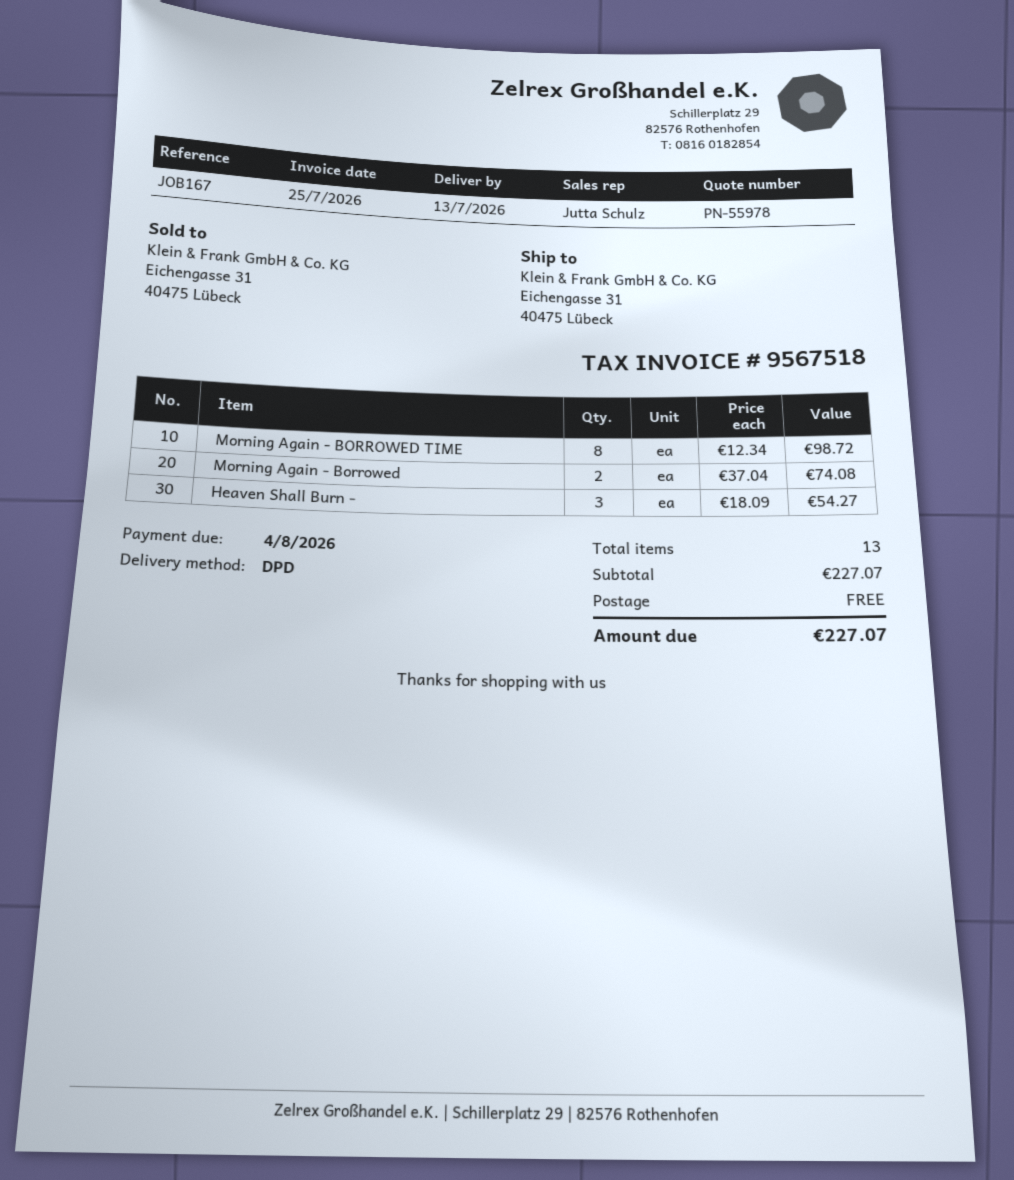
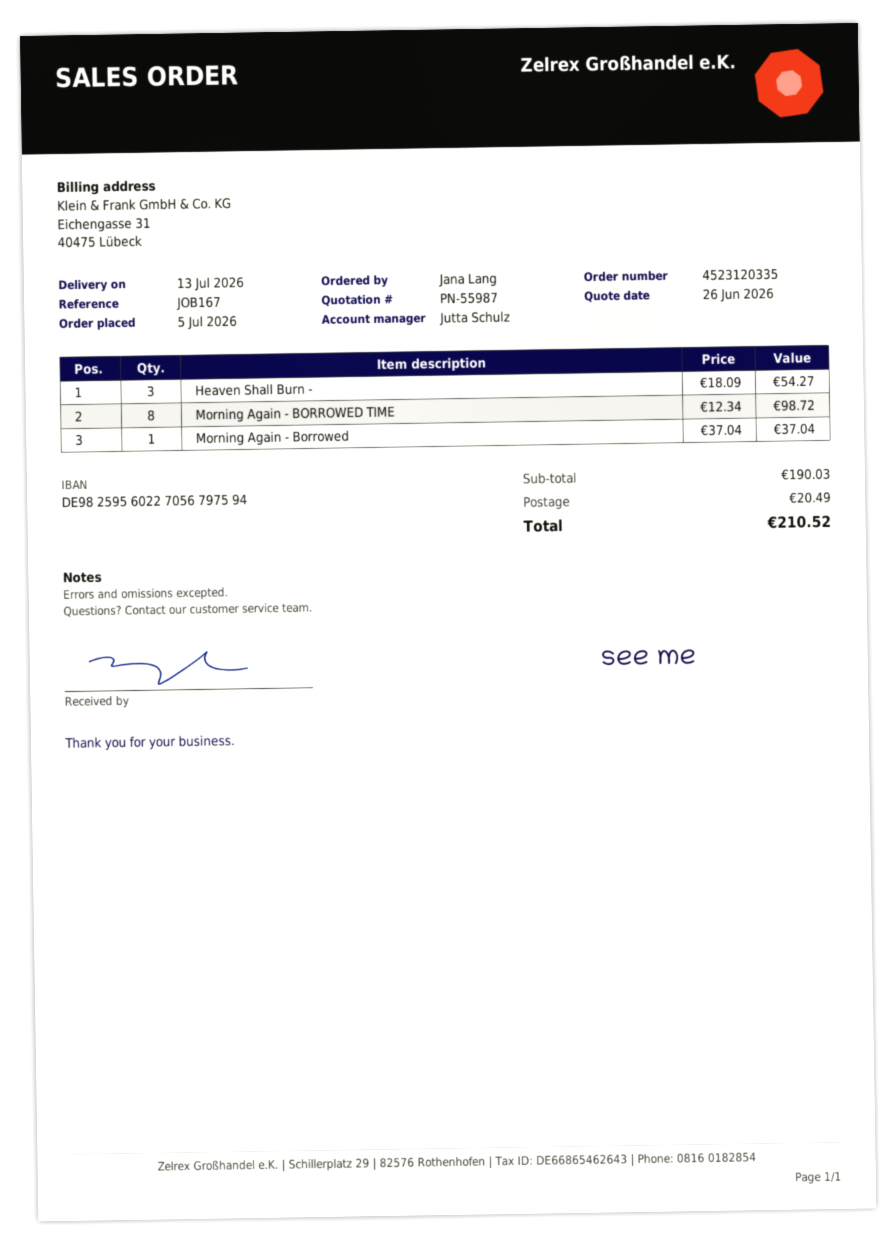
quote number: PN-55978 -> PN-55987
Morning Again - Borrowed: 2 x 37.04 = 74.08 -> 1 x 37.04 = 37.04
subtotal: 227.07 -> 190.03
shipping: 0.00 -> 20.49
total: 227.07 -> 210.52

